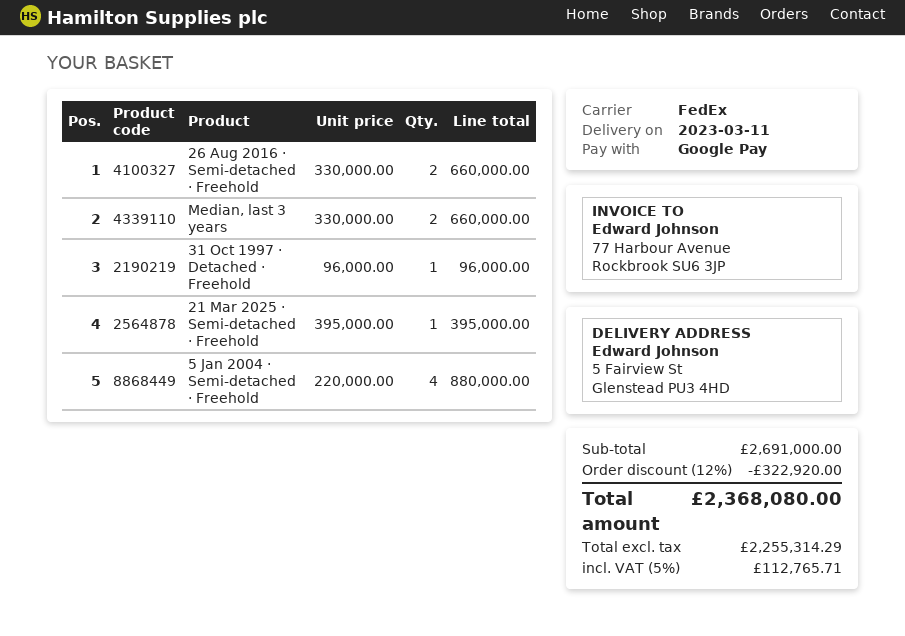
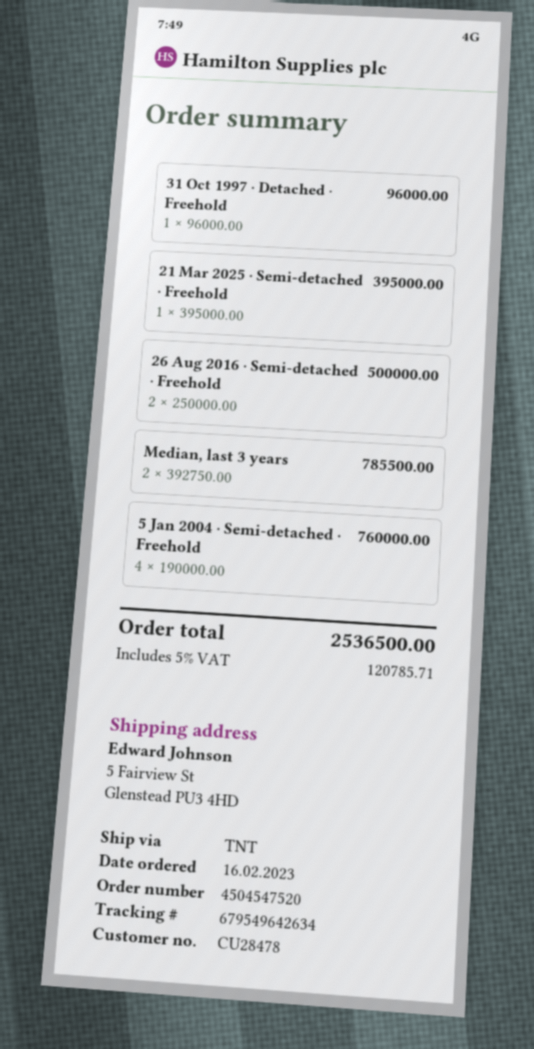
shipping method: FedEx -> TNT
26 Aug 2016 · Semi-detached · Freehold: 2 x 330000.00 = 660000.00 -> 2 x 250000.00 = 500000.00
Median, last 3 years: 2 x 330000.00 = 660000.00 -> 2 x 392750.00 = 785500.00
5 Jan 2004 · Semi-detached · Freehold: 4 x 220000.00 = 880000.00 -> 4 x 190000.00 = 760000.00
discount: 12% = 322920.00 -> none
tax: 5% = 112765.71 -> 5% = 120785.71
total: 2368080.00 -> 2536500.00

